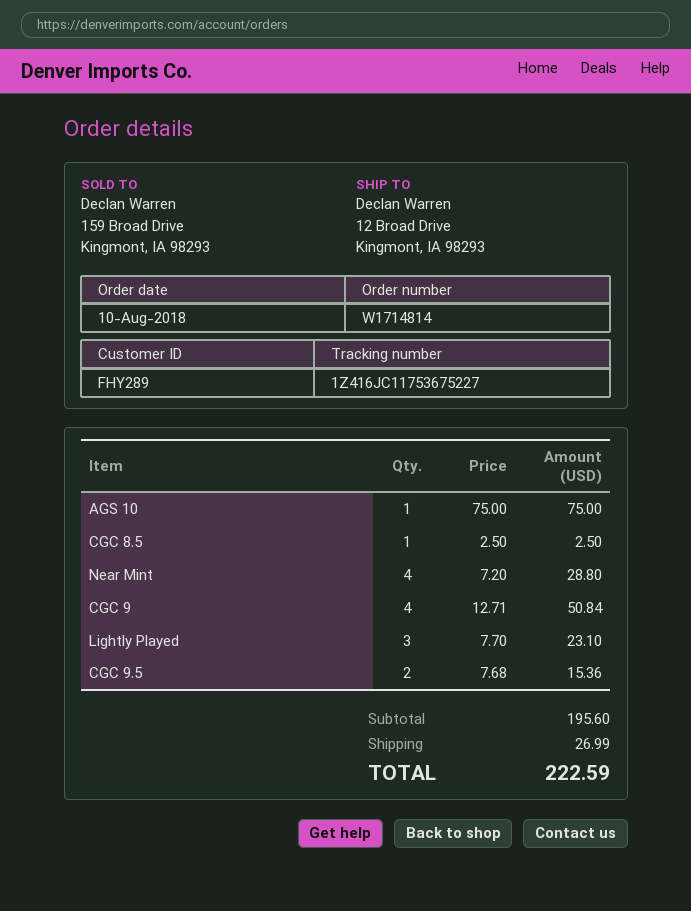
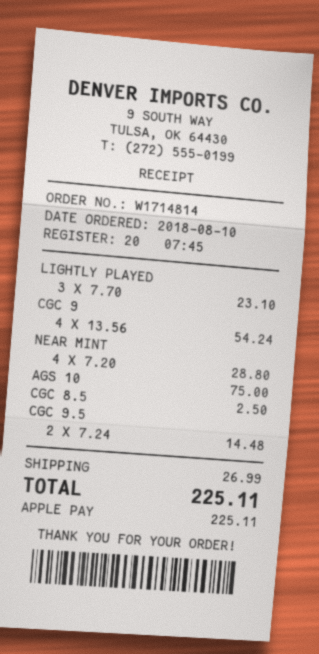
CGC 9: 4 x 12.71 = 50.84 -> 4 x 13.56 = 54.24
CGC 9.5: 2 x 7.68 = 15.36 -> 2 x 7.24 = 14.48
total: 222.59 -> 225.11

